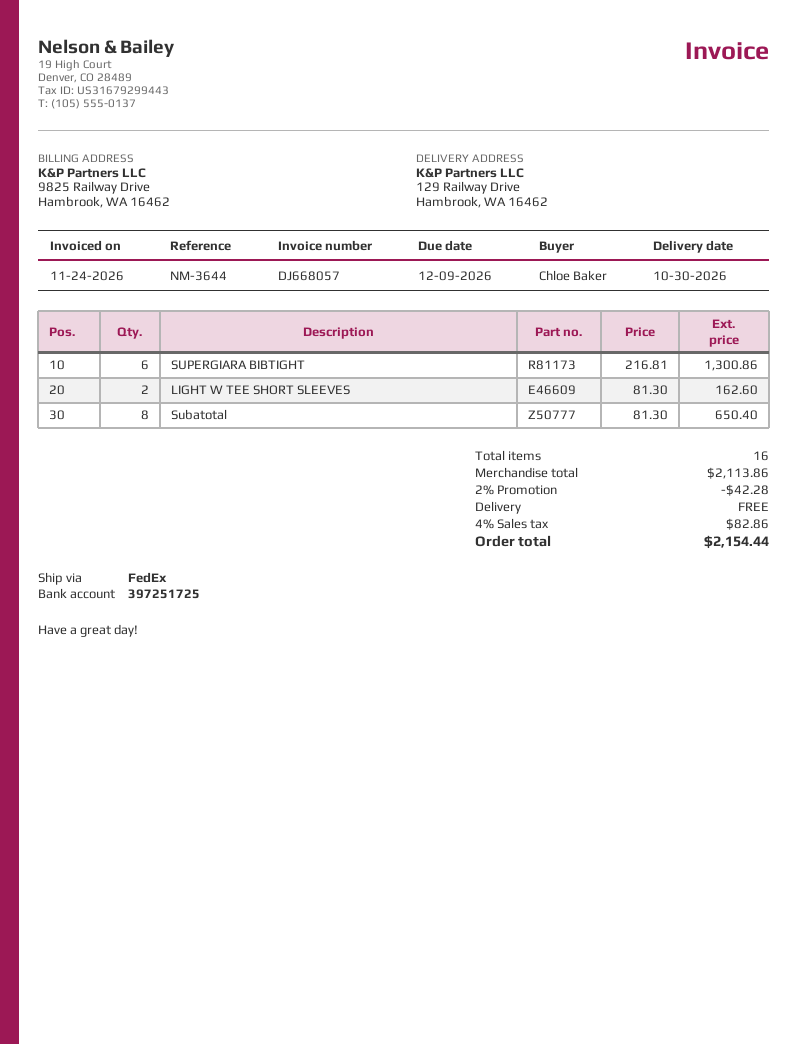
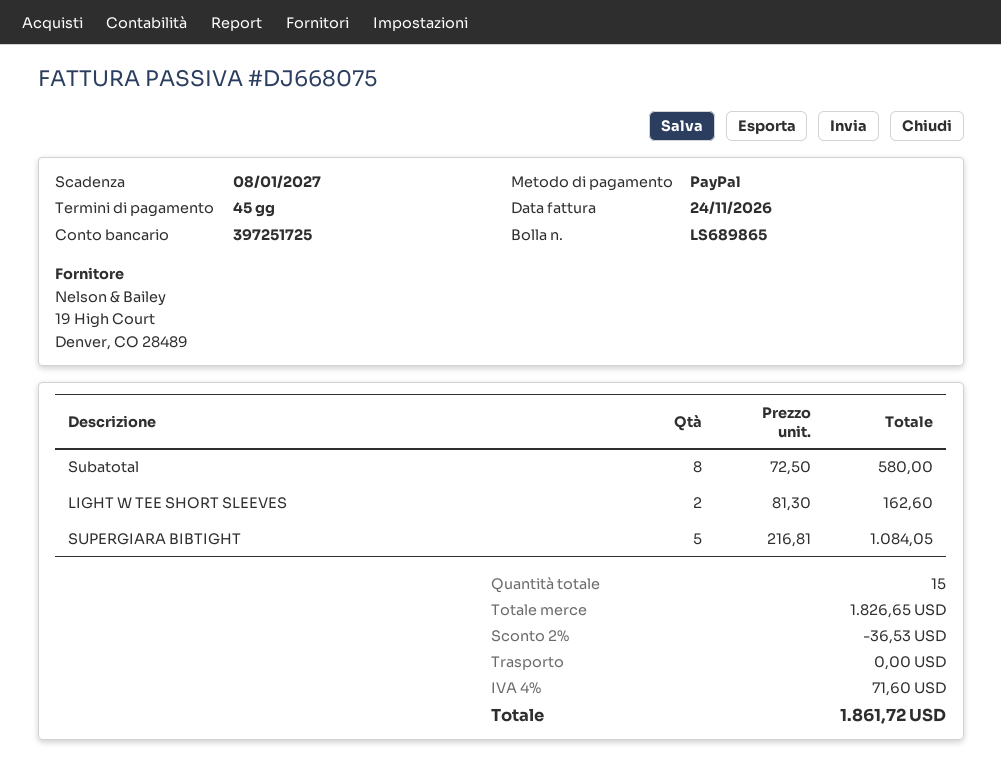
invoice number: DJ668057 -> DJ668075
due date: 2026-12-09 -> 2027-01-08
SUPERGIARA BIBTIGHT: 6 x 216.81 = 1300.86 -> 5 x 216.81 = 1084.05
Subatotal: 8 x 81.30 = 650.40 -> 8 x 72.50 = 580.00
total quantity: 16 -> 15
subtotal: 2113.86 -> 1826.65
discount: 2% = 42.28 -> 2% = 36.53
tax: 4% = 82.86 -> 4% = 71.60
total: 2154.44 -> 1861.72

